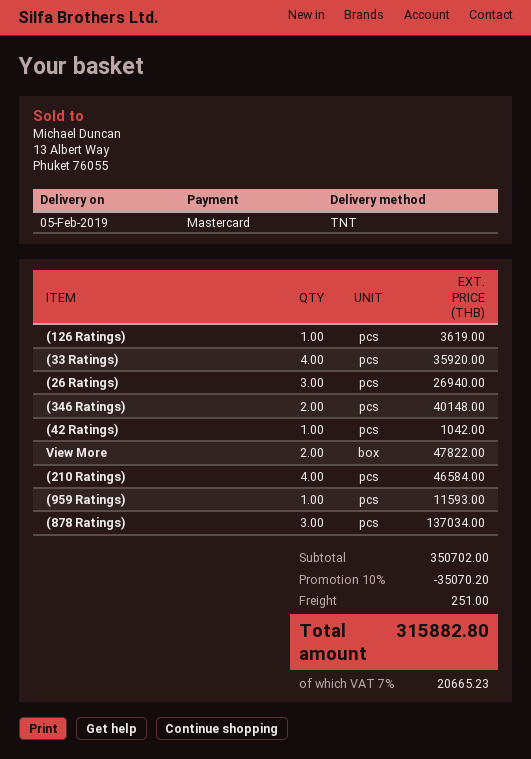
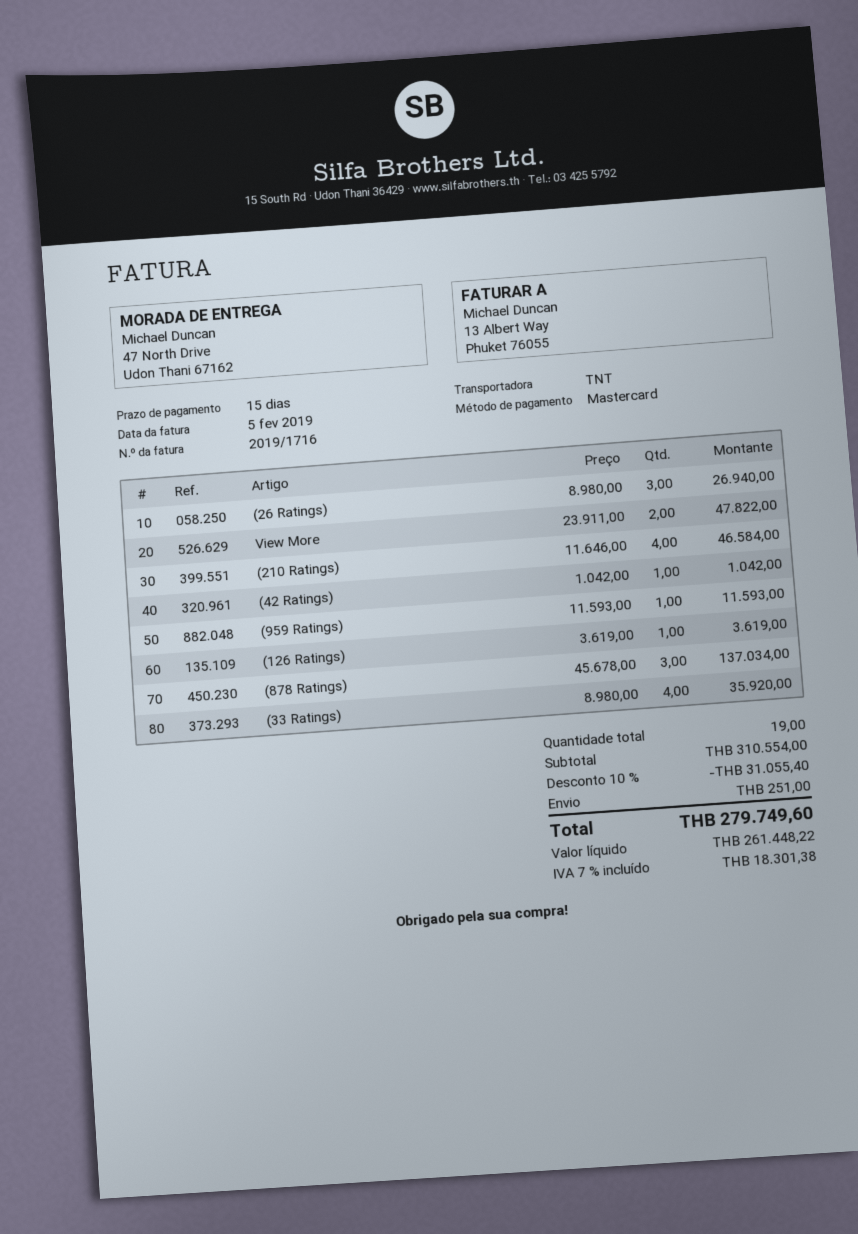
(346 Ratings): 2 for 40148.00 -> none
subtotal: 350702.00 -> 310554.00
discount: 10% = 35070.20 -> 10% = 31055.40
tax: 7% = 20665.23 -> 7% = 18301.38
total: 315882.80 -> 279749.60

